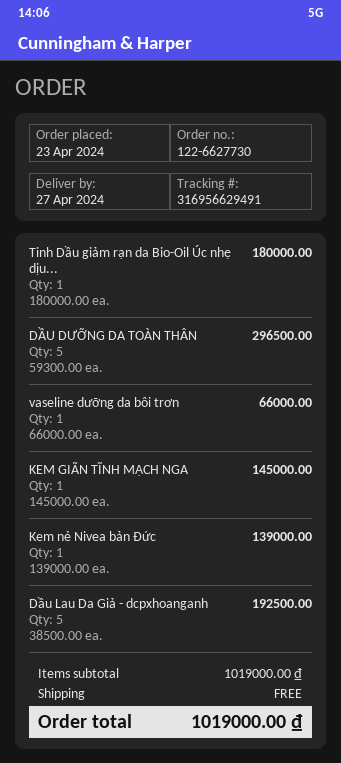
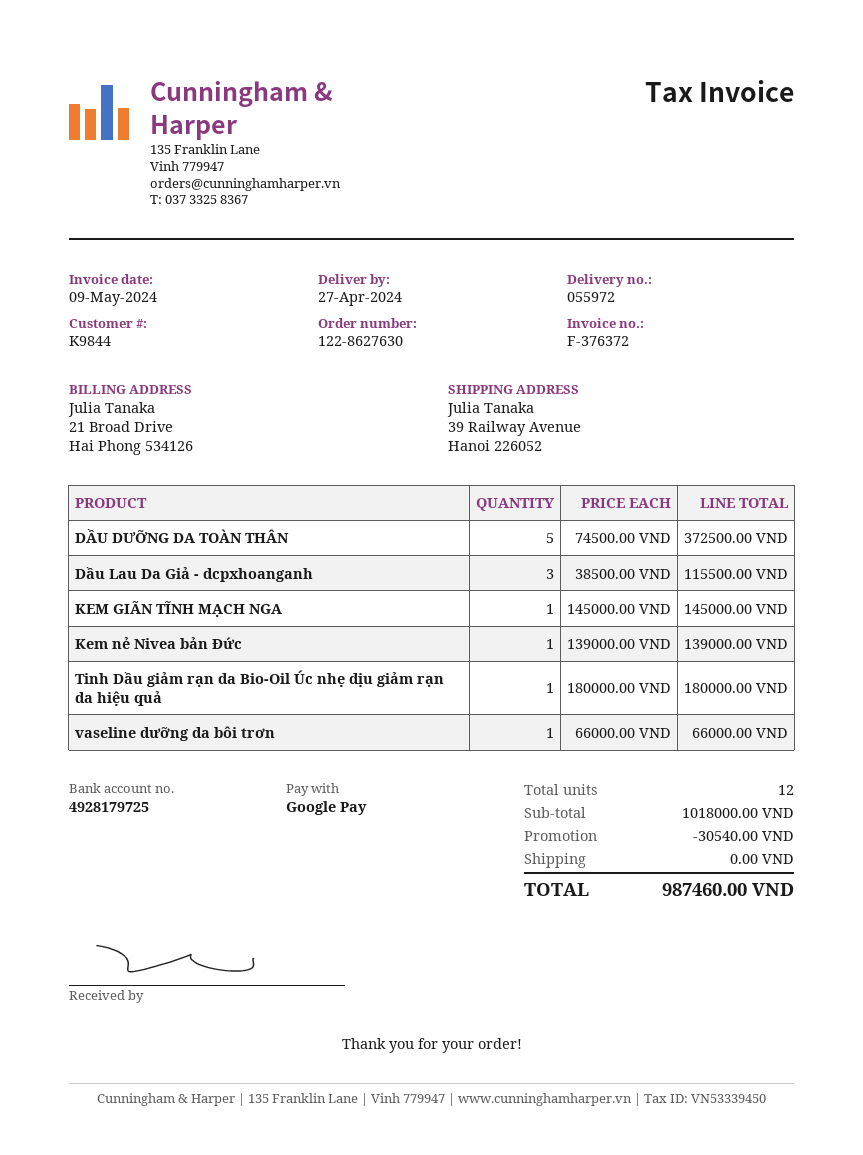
order number: 122-6627730 -> 122-8627630
DẦU DƯỠNG DA TOÀN THÂN: 5 x 59300.00 = 296500.00 -> 5 x 74500.00 = 372500.00
Dầu Lau Da Giả - dcpxhoanganh: 5 x 38500.00 = 192500.00 -> 3 x 38500.00 = 115500.00
subtotal: 1019000.00 -> 1018000.00
discount: none -> 30540.00
total: 1019000.00 -> 987460.00

